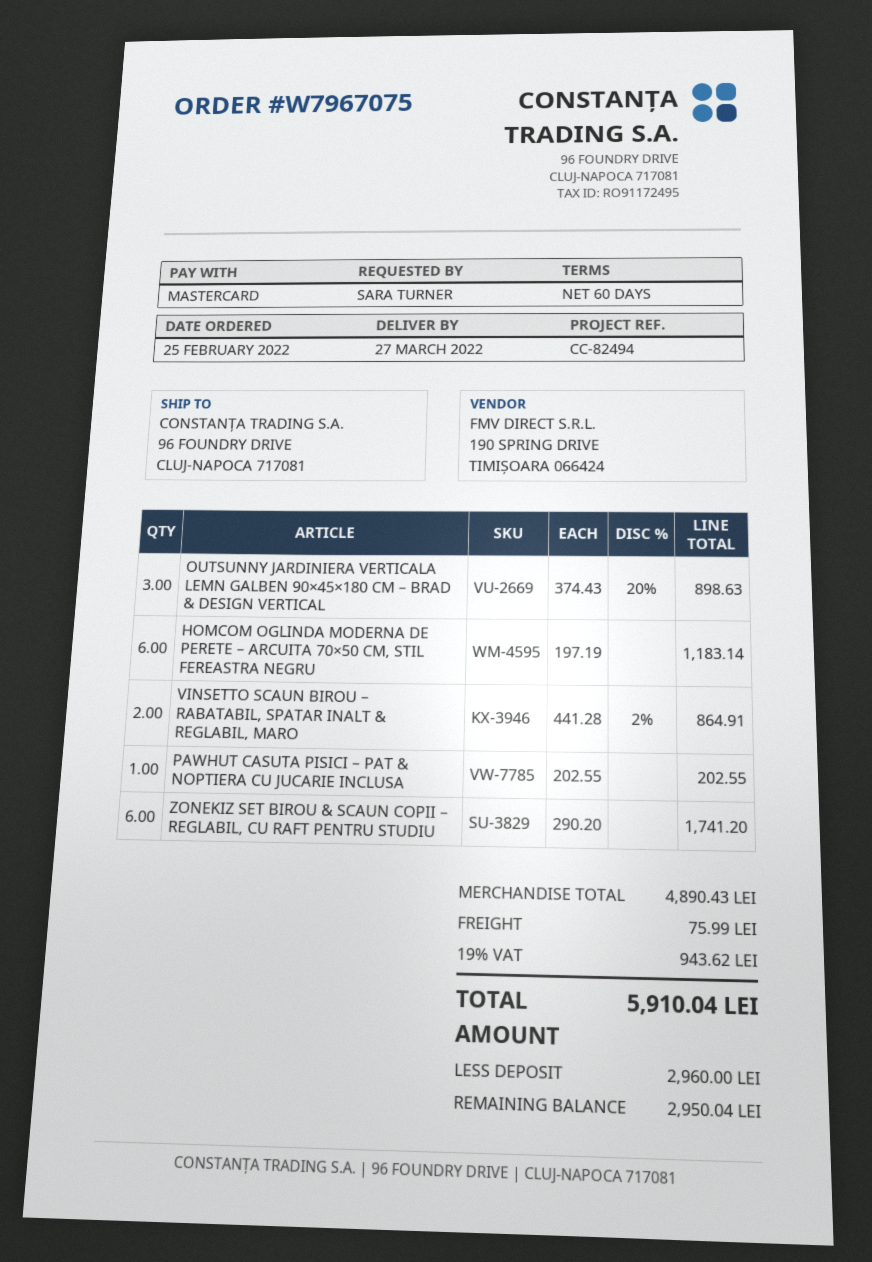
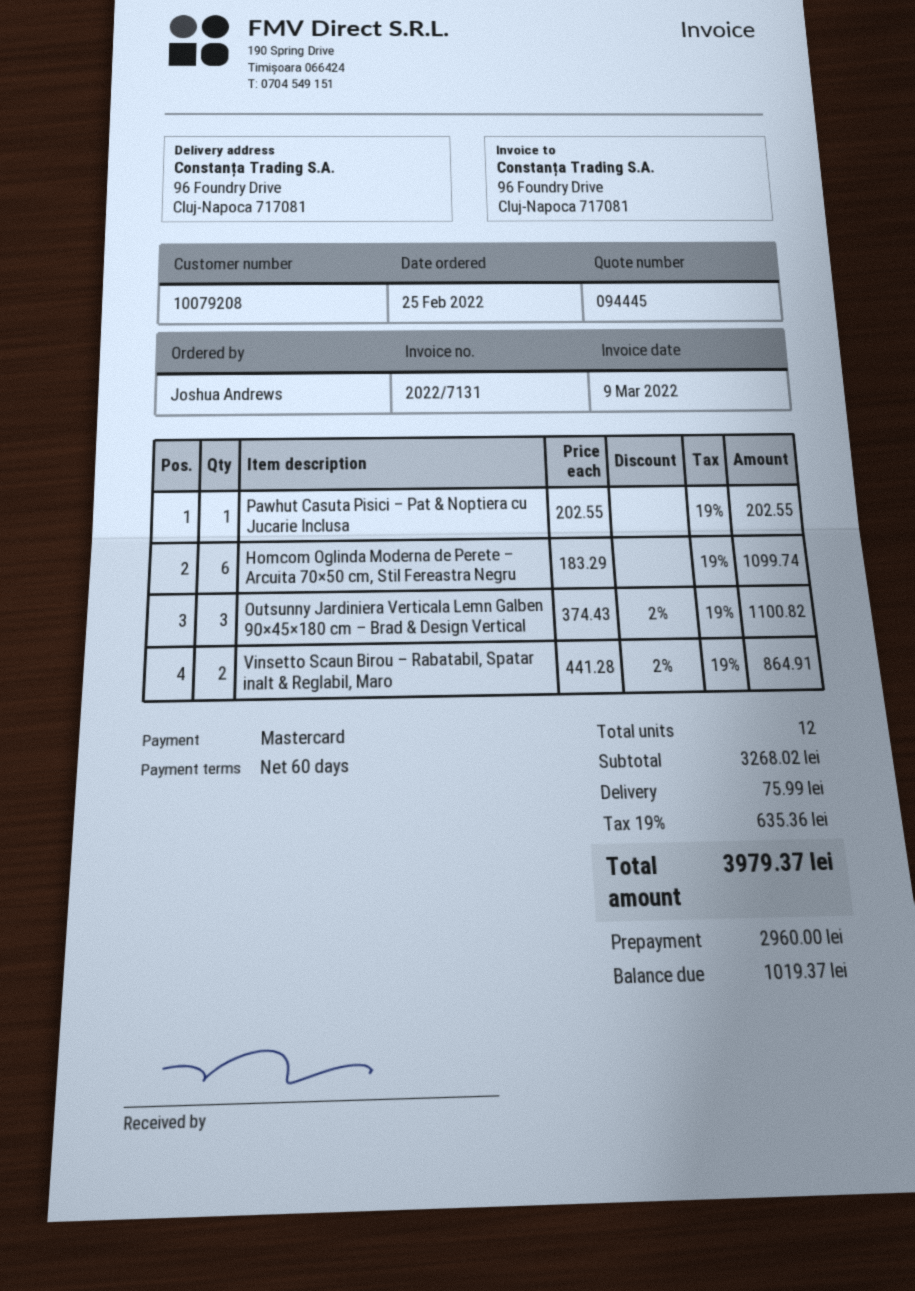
ordered by: SARA TURNER -> Joshua Andrews
OUTSUNNY JARDINIERA VERTICALA LEMN GALBEN 90×45×180 CM – BRAD & DESIGN VERTICAL: 3 x 374.43 - 20% = 898.63 -> 3 x 374.43 - 2% = 1100.82
HOMCOM OGLINDA MODERNA DE PERETE – ARCUITA 70×50 CM, STIL FEREASTRA NEGRU: 6 x 197.19 = 1183.14 -> 6 x 183.29 = 1099.74
ZONEKIZ SET BIROU & SCAUN COPII – REGLABIL, CU RAFT PENTRU STUDIU: 6 x 290.20 = 1741.20 -> none
subtotal: 4890.43 -> 3268.02
tax: 19% = 943.62 -> 19% = 635.36
total: 5910.04 -> 3979.37
balance: 2950.04 -> 1019.37

